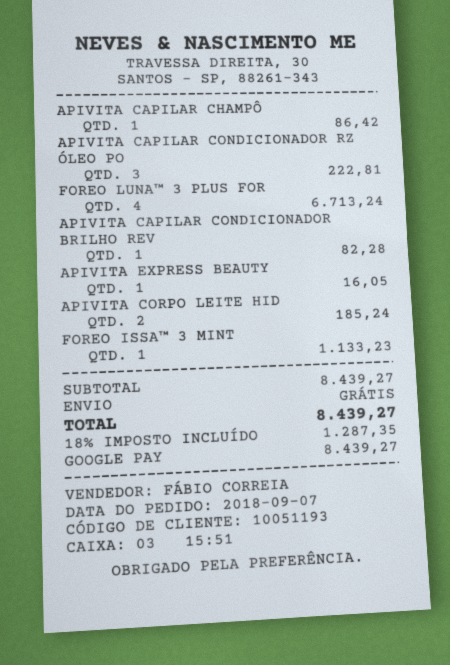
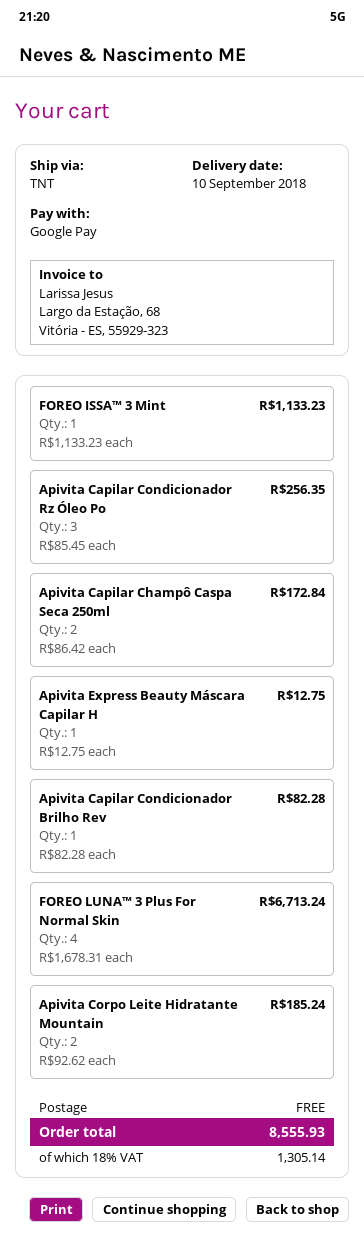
APIVITA CAPILAR CHAMPÔ: 1 for 86.42 -> 2 for 172.84
APIVITA CAPILAR CONDICIONADOR RZ ÓLEO PO: 3 for 222.81 -> 3 for 256.35
APIVITA EXPRESS BEAUTY: 1 for 16.05 -> 1 for 12.75
tax: 18% = 1287.35 -> 18% = 1305.14
total: 8439.27 -> 8555.93

